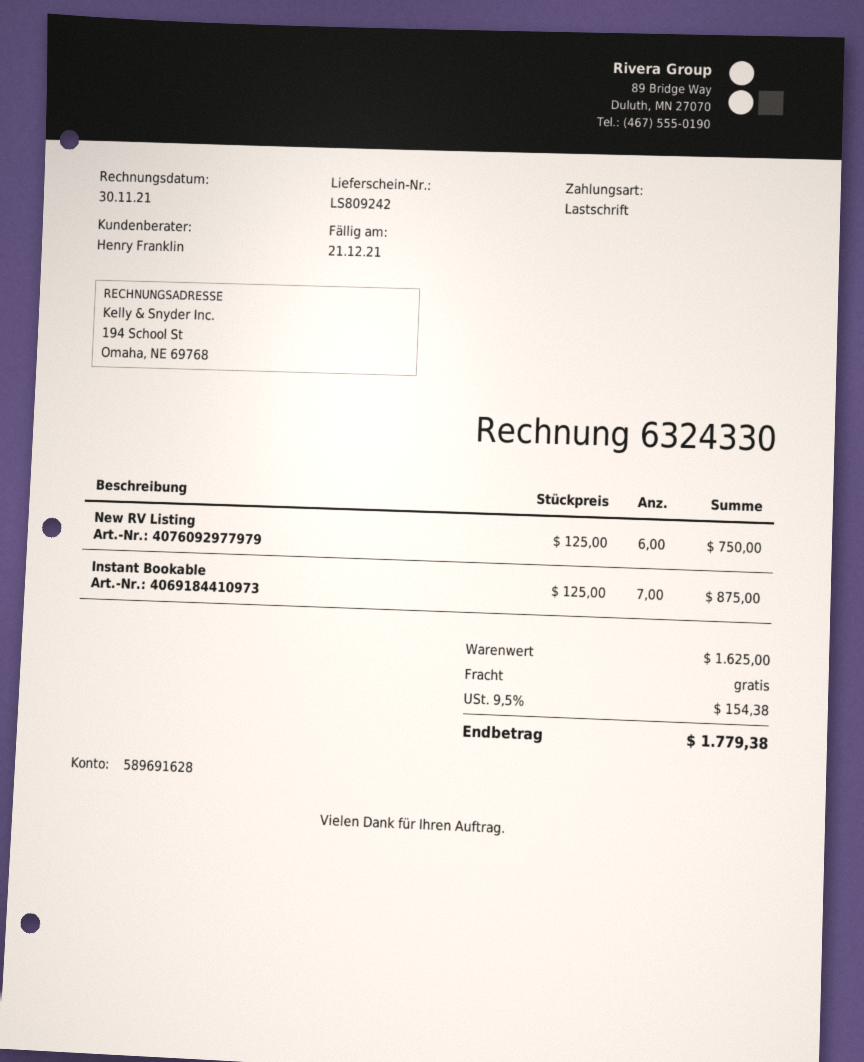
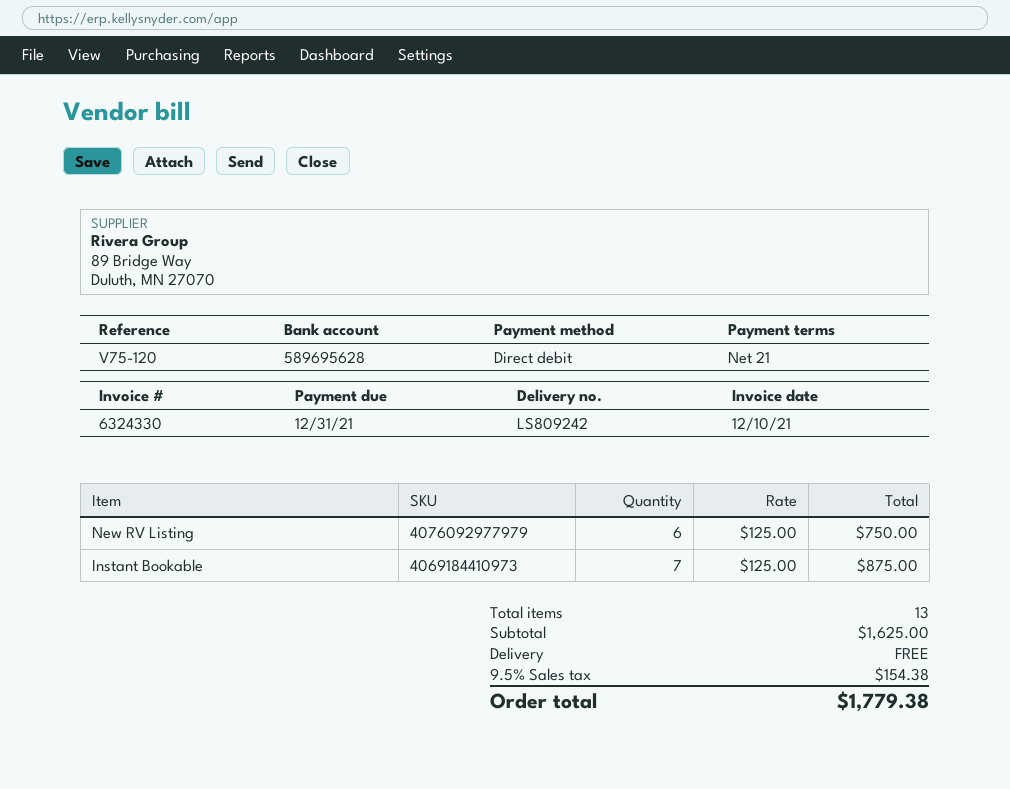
invoice date: 2021-11-30 -> 2021-12-10
due date: 2021-12-21 -> 2021-12-31
bank account: 589691628 -> 589695628

